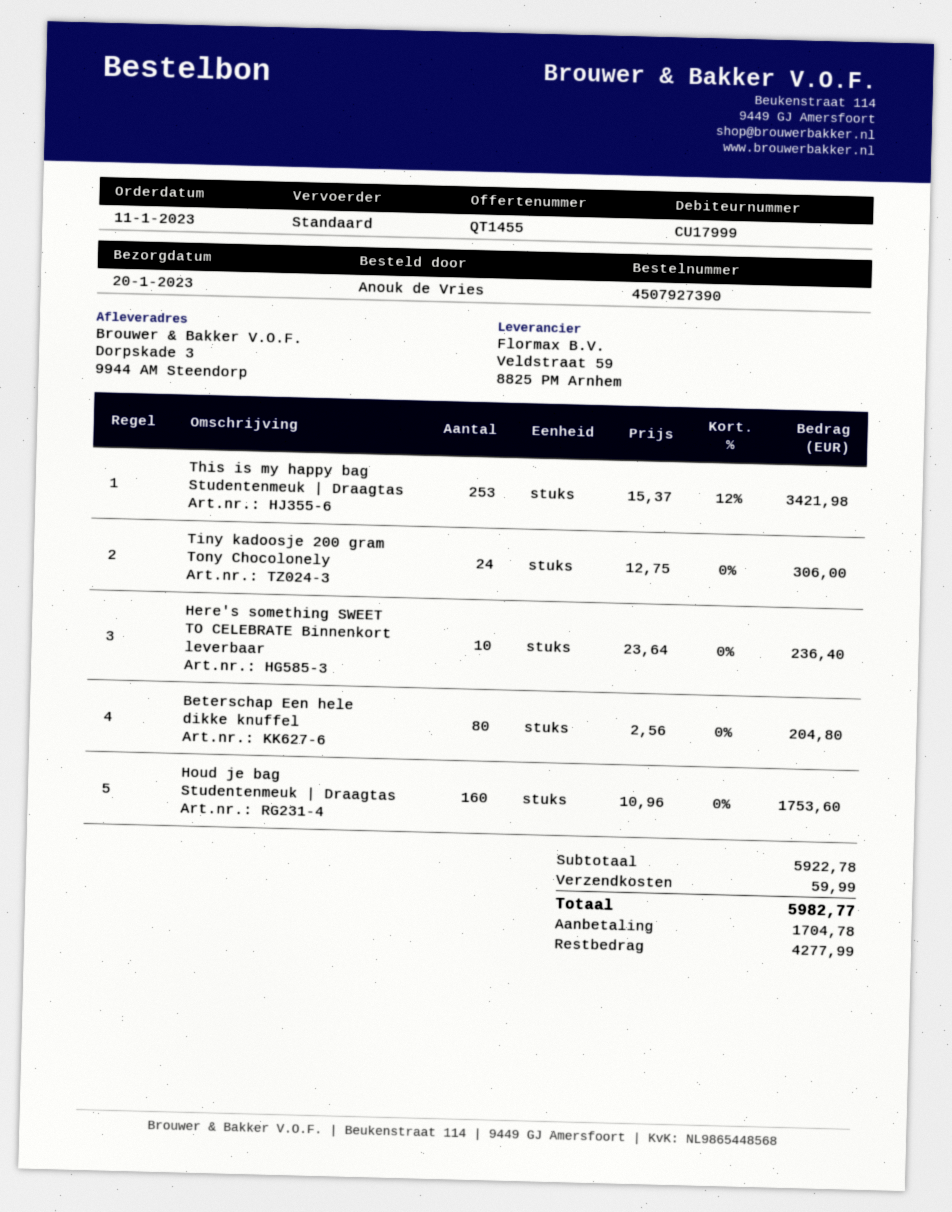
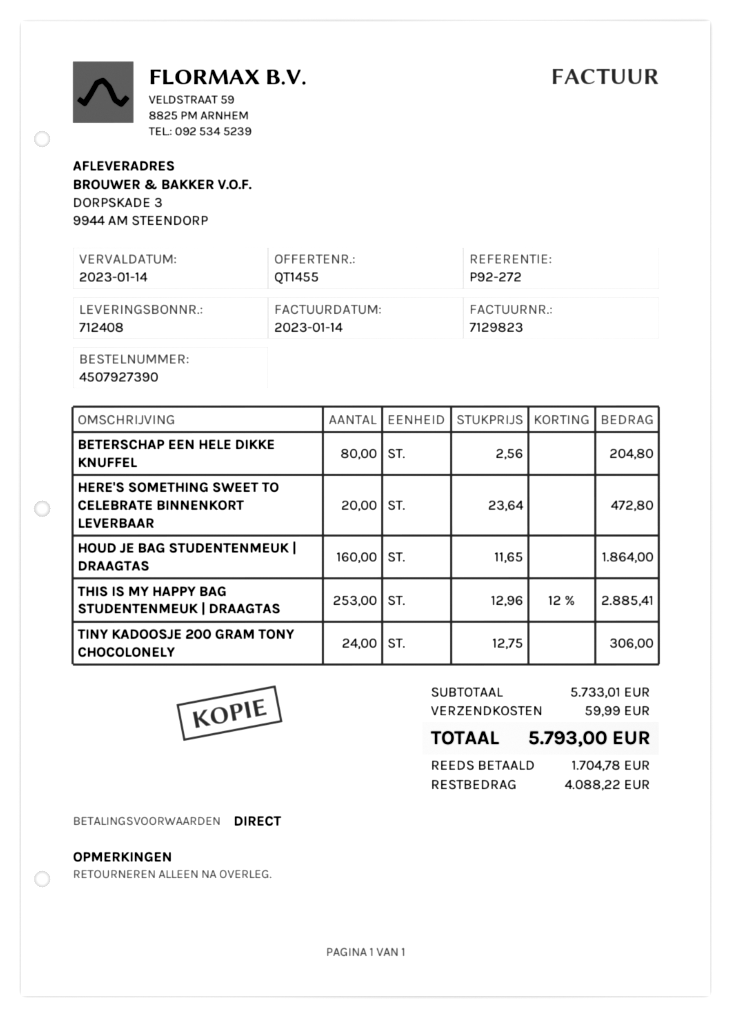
This is my happy bag Studentenmeuk | Draagtas: 253 x 15.37 - 12% = 3421.98 -> 253 x 12.96 - 12% = 2885.41
Here's something SWEET TO CELEBRATE Binnenkort leverbaar: 10 x 23.64 = 236.40 -> 20 x 23.64 = 472.80
Houd je bag Studentenmeuk | Draagtas: 160 x 10.96 = 1753.60 -> 160 x 11.65 = 1864.00
subtotal: 5922.78 -> 5733.01
total: 5982.77 -> 5793.00
balance: 4277.99 -> 4088.22

